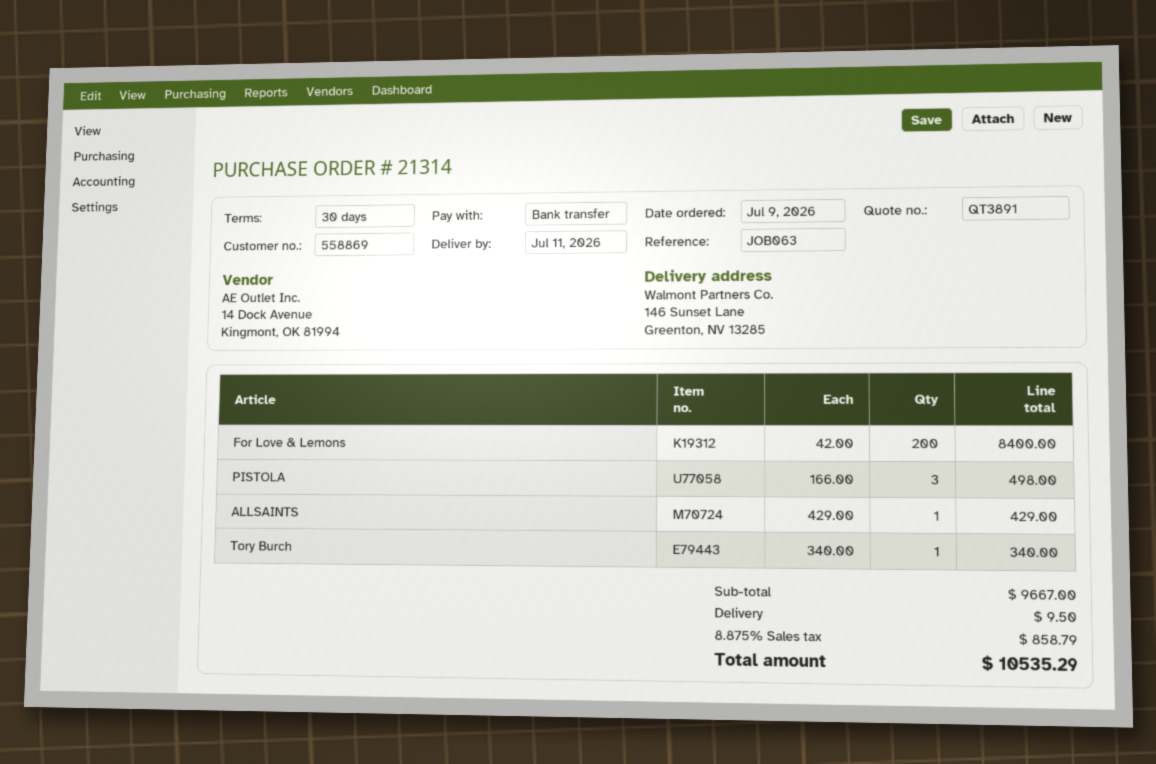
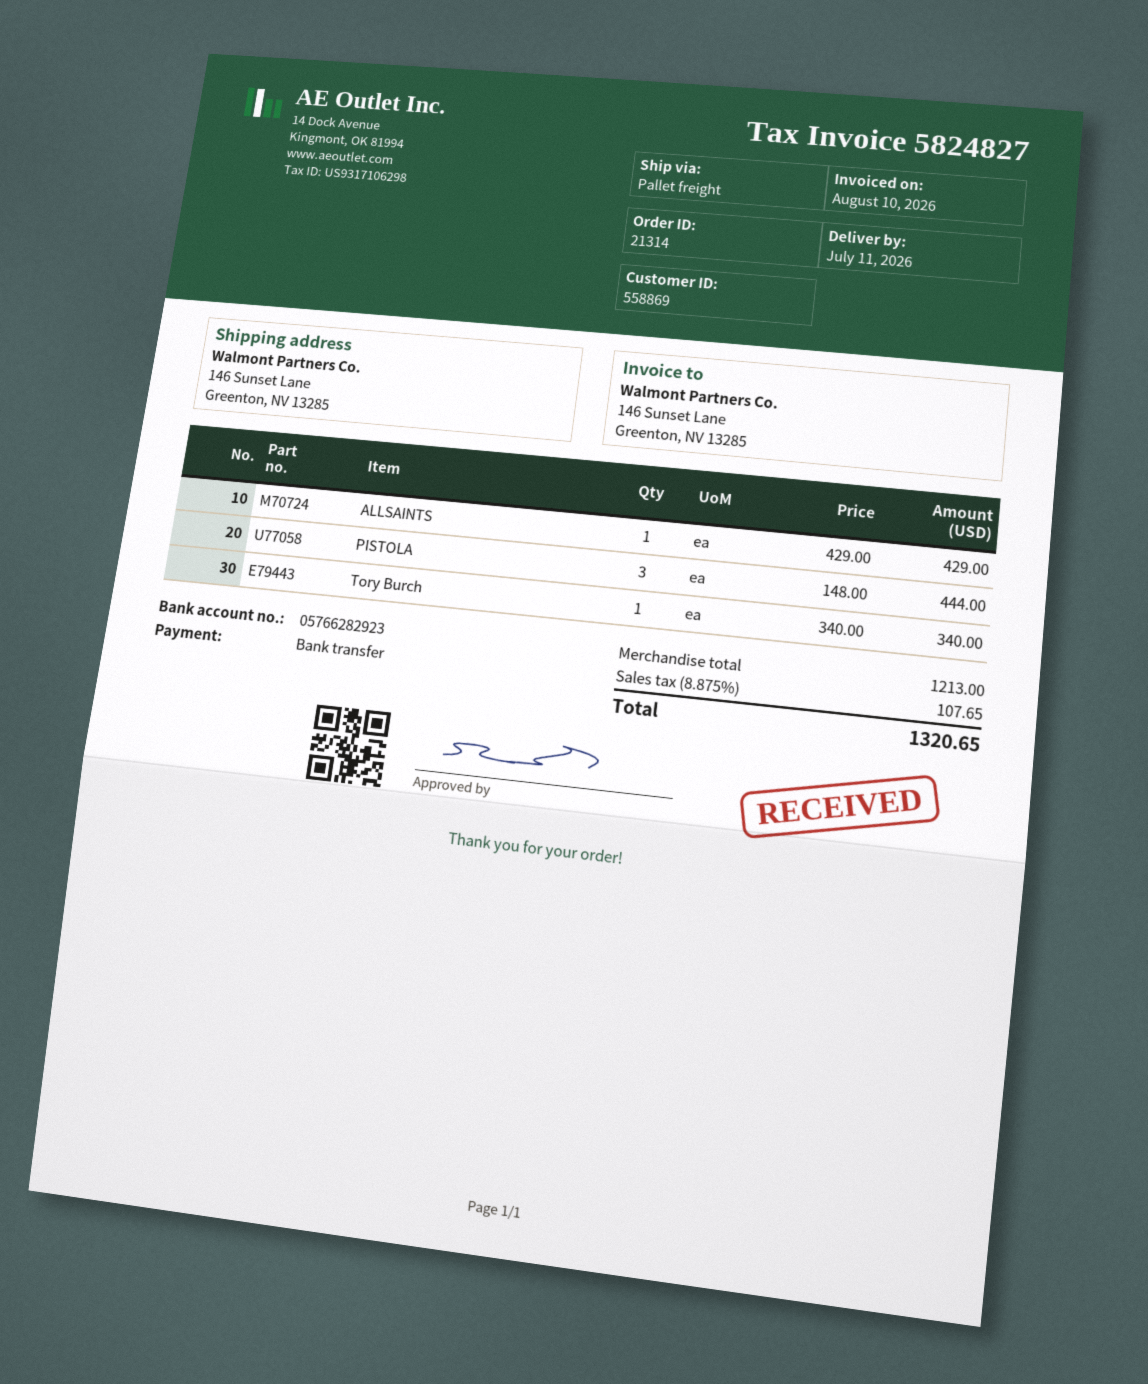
For Love & Lemons: 200 x 42.00 = 8400.00 -> none
PISTOLA: 3 x 166.00 = 498.00 -> 3 x 148.00 = 444.00
subtotal: 9667.00 -> 1213.00
shipping: 9.50 -> none
tax: 8.875% = 858.79 -> 8.875% = 107.65
total: 10535.29 -> 1320.65

